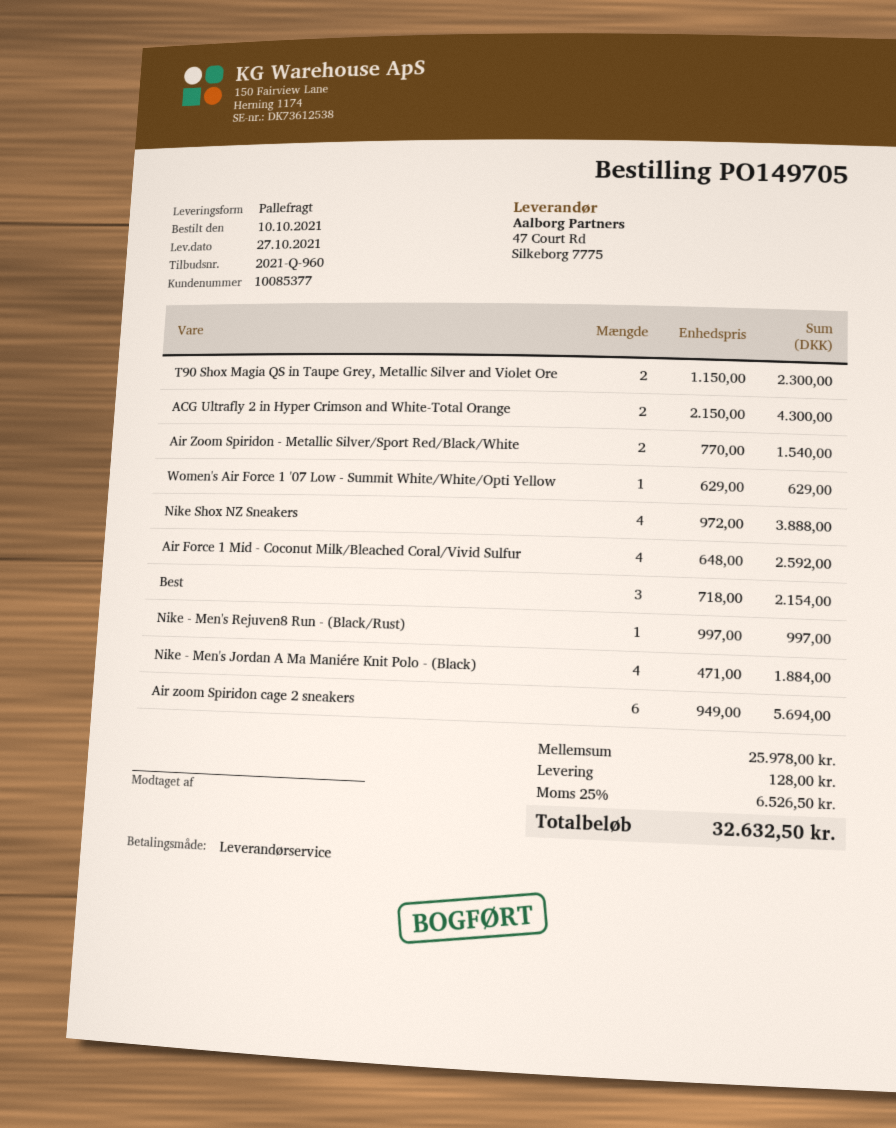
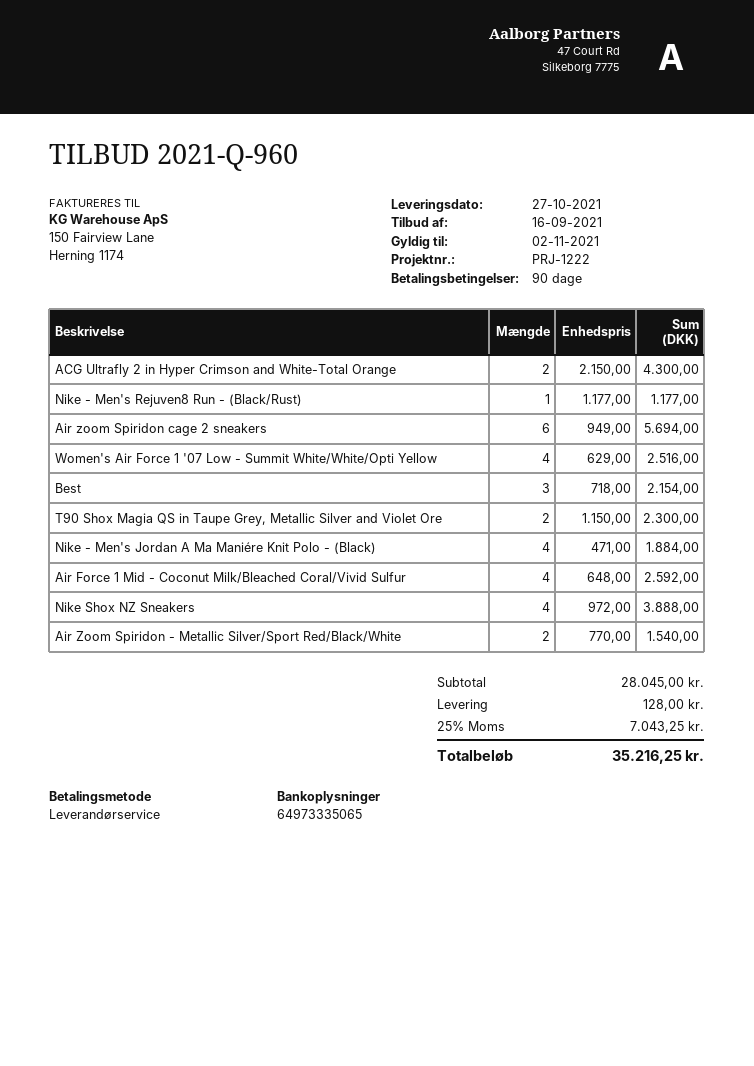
Women's Air Force 1 '07 Low - Summit White/White/Opti Yellow: 1 x 629.00 = 629.00 -> 4 x 629.00 = 2516.00
Nike - Men's Rejuven8 Run - (Black/Rust): 1 x 997.00 = 997.00 -> 1 x 1177.00 = 1177.00
subtotal: 25978.00 -> 28045.00
tax: 25% = 6526.50 -> 25% = 7043.25
total: 32632.50 -> 35216.25

